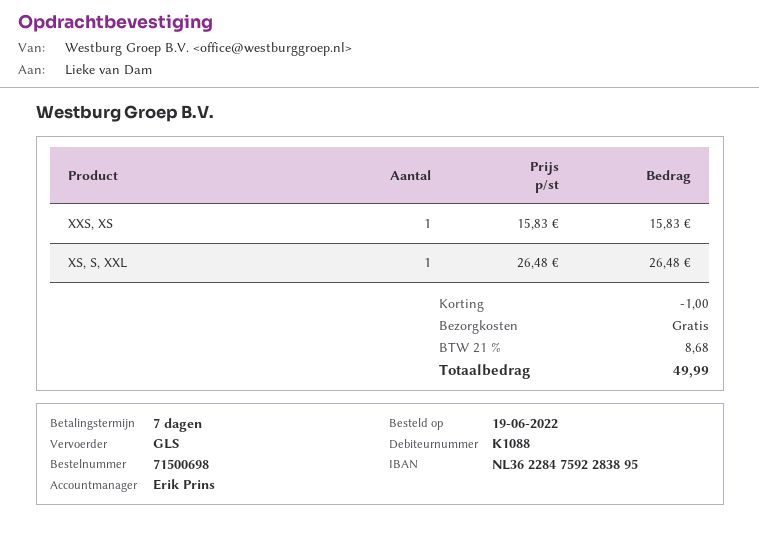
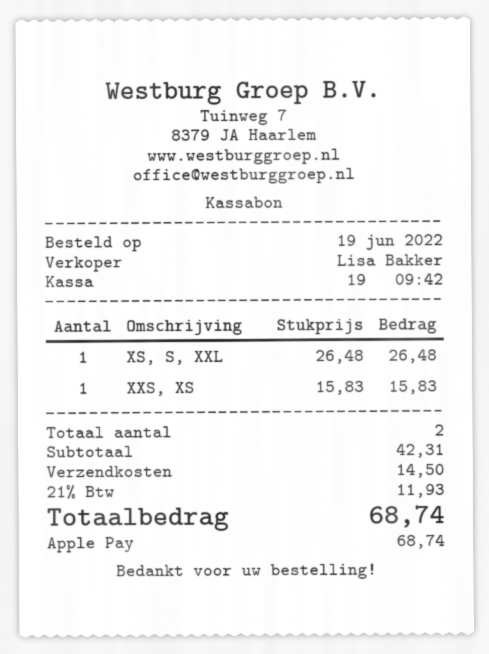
sales rep: Erik Prins -> Lisa Bakker
discount: 1.00 -> none
shipping: 0.00 -> 14.50
tax: 21% = 8.68 -> 21% = 11.93
total: 49.99 -> 68.74

